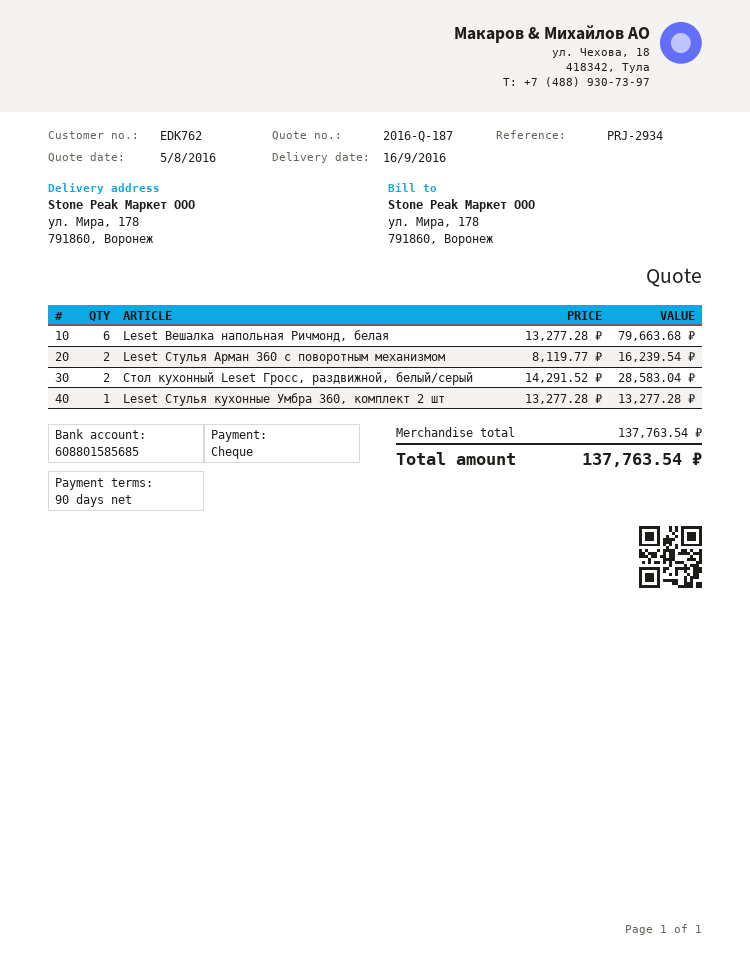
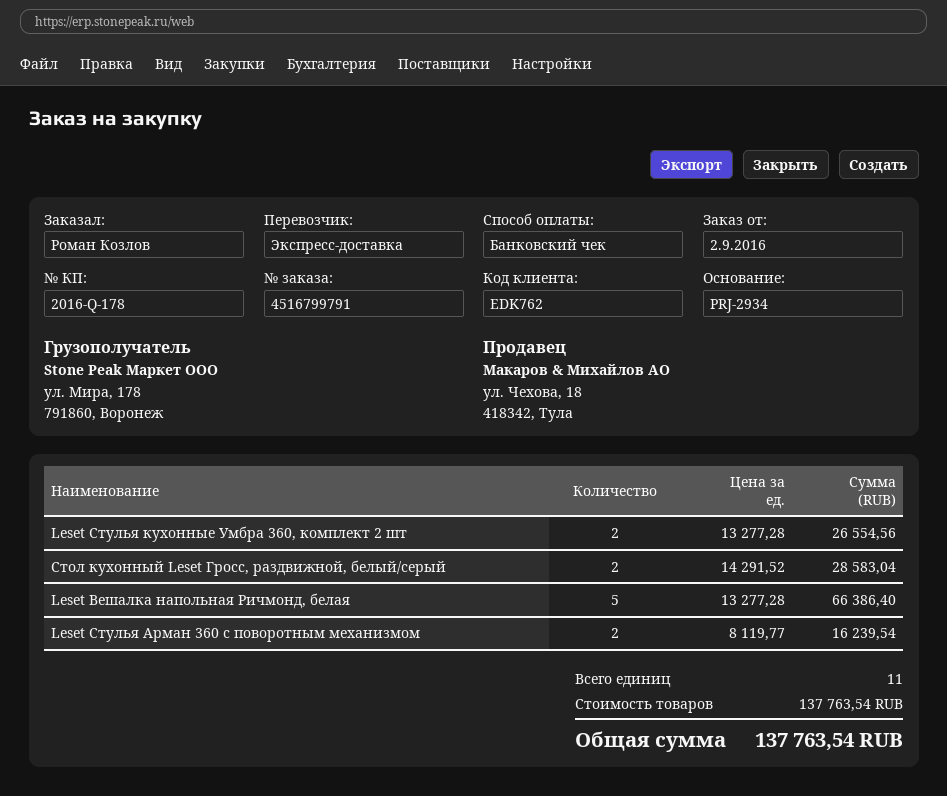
quote number: 2016-Q-187 -> 2016-Q-178
Leset Вешалка напольная Ричмонд, белая: 6 x 13277.28 = 79663.68 -> 5 x 13277.28 = 66386.40
Leset Стулья кухонные Умбра 360, комплект 2 шт: 1 x 13277.28 = 13277.28 -> 2 x 13277.28 = 26554.56

